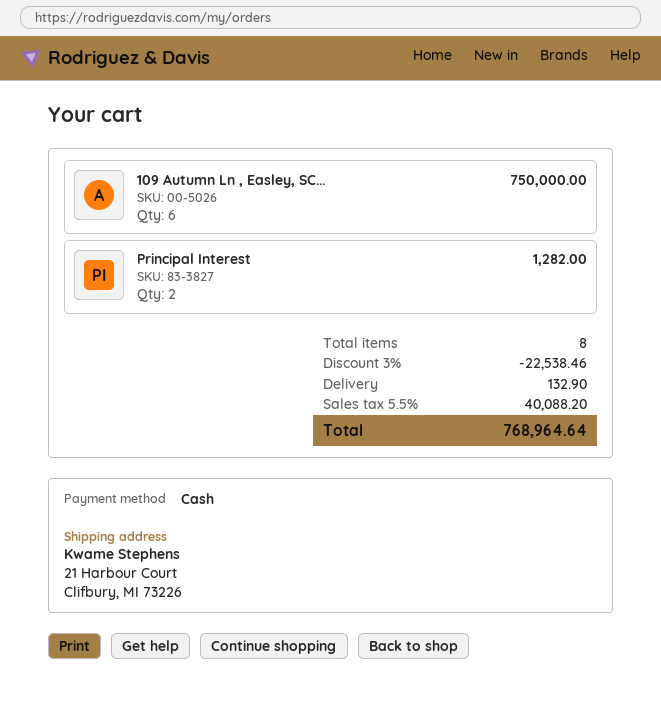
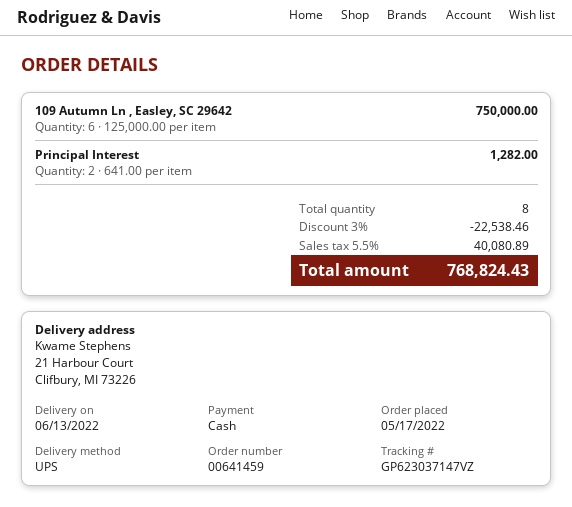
shipping: 132.90 -> none
tax: 5.5% = 40088.20 -> 5.5% = 40080.89
total: 768964.64 -> 768824.43

